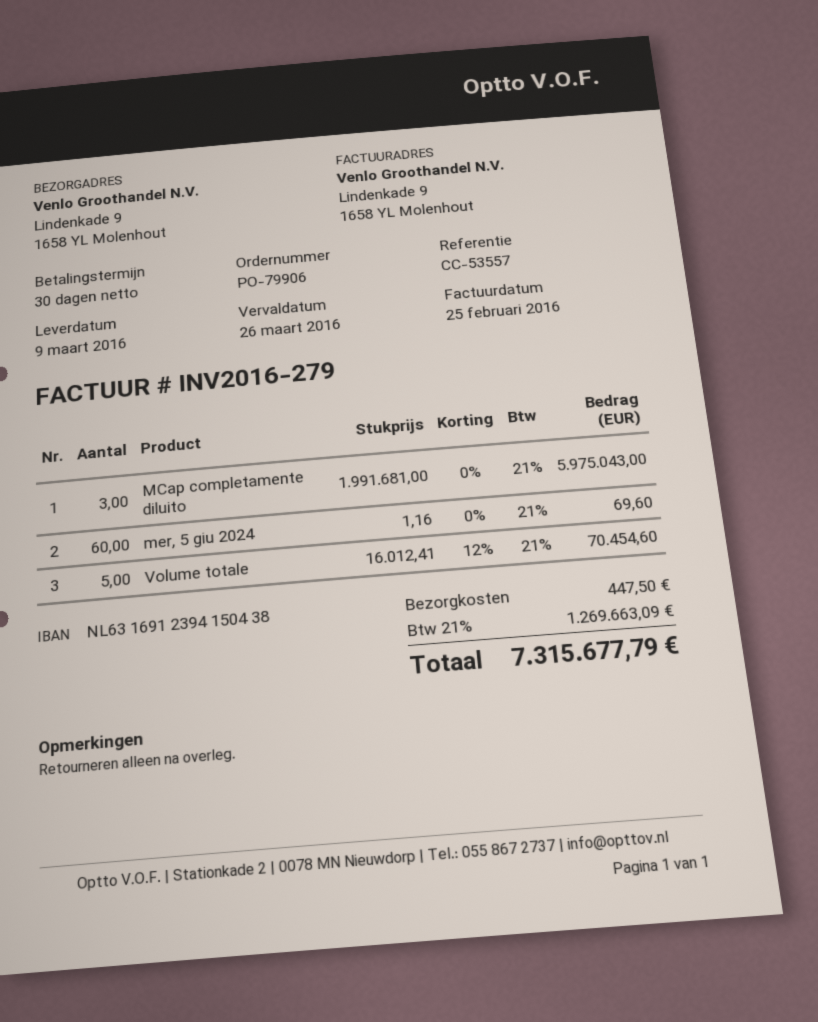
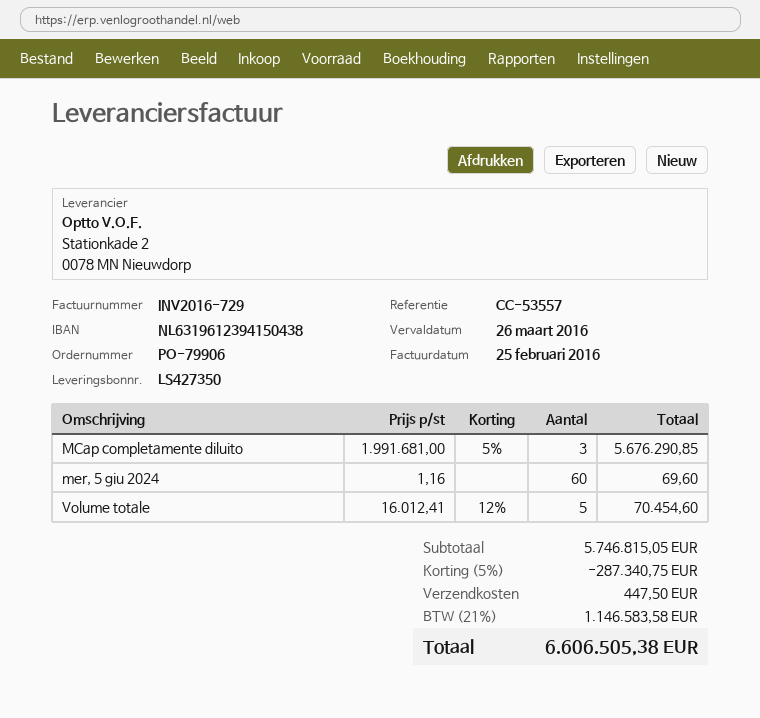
invoice number: INV2016-279 -> INV2016-729
bank account: NL6316912394150438 -> NL6319612394150438
MCap completamente diluito: 3 x 1991681.00 = 5975043.00 -> 3 x 1991681.00 - 5% = 5676290.85
discount: none -> 5% = 287340.75
tax: 21% = 1269663.09 -> 21% = 1146583.58
total: 7315677.79 -> 6606505.38

